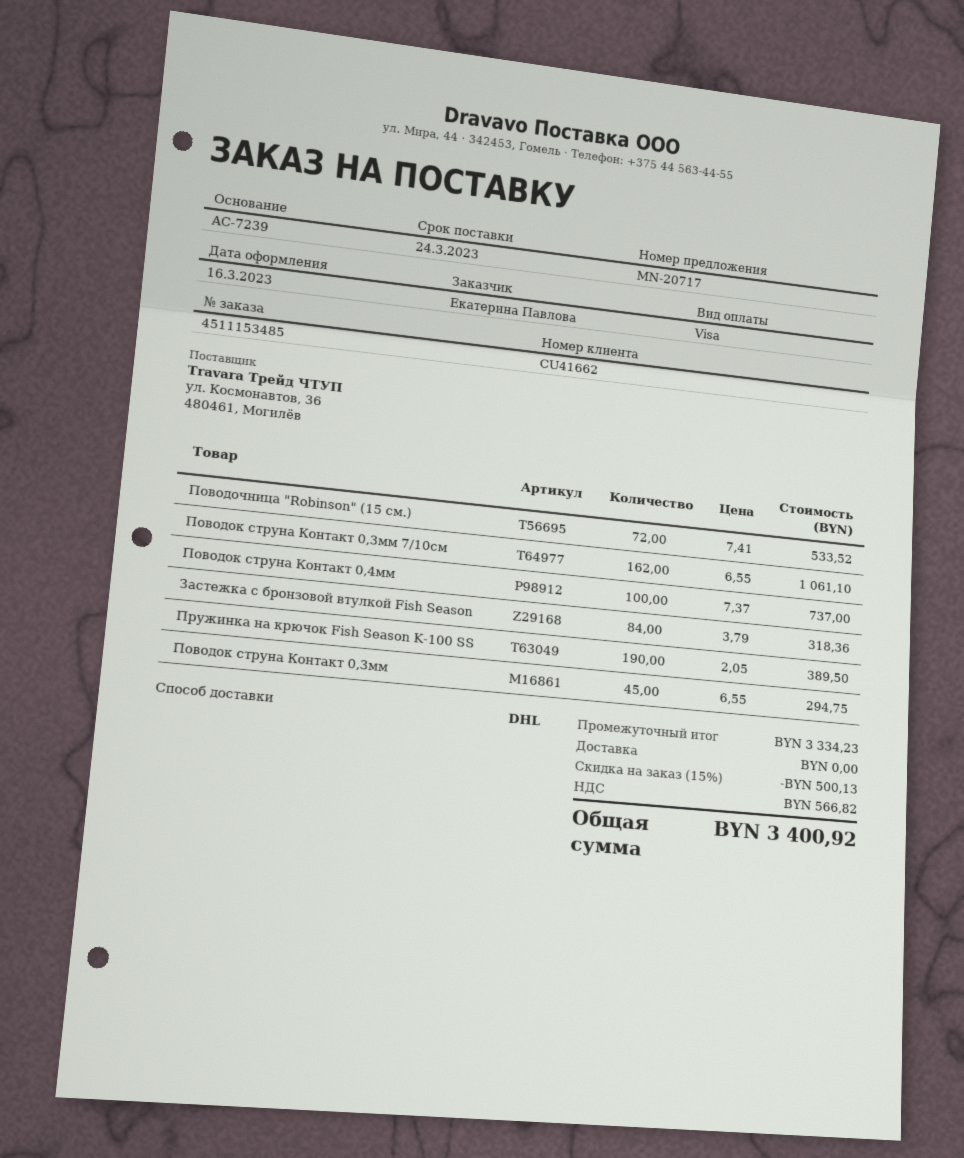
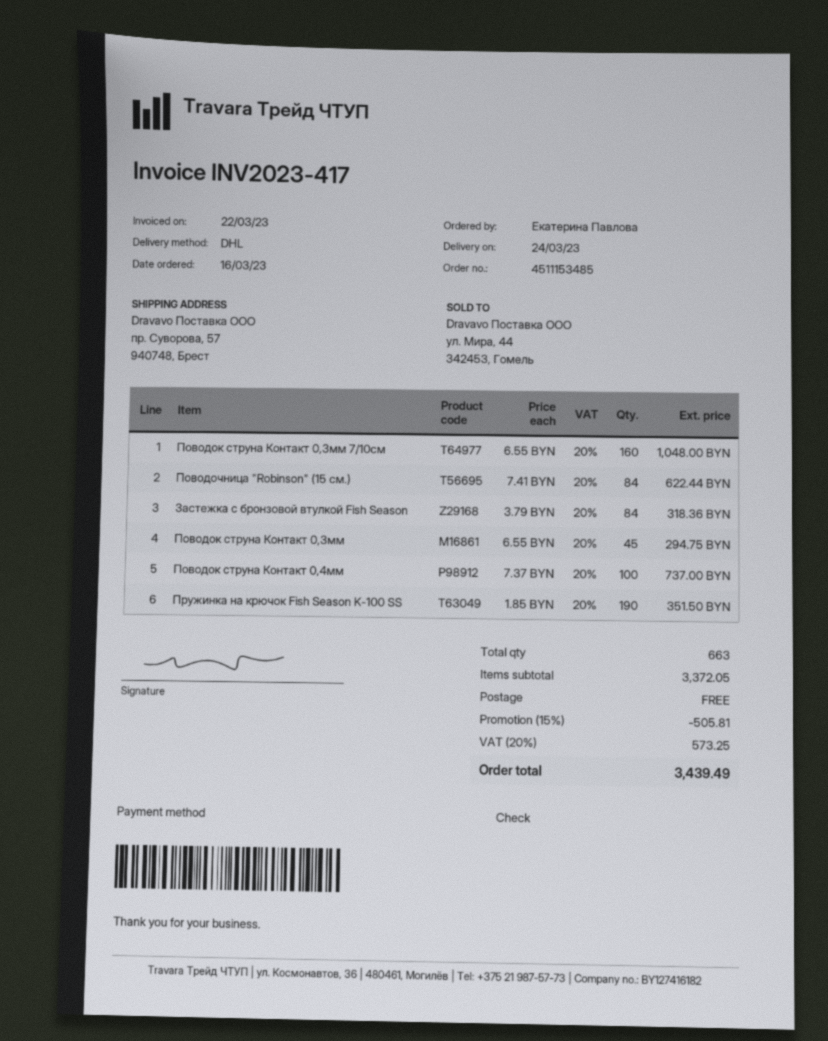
payment method: Visa -> cheque
Поводочница "Robinson" (15 см.): 72 x 7.41 = 533.52 -> 84 x 7.41 = 622.44
Поводок струна Контакт 0,3мм 7/10см: 162 x 6.55 = 1061.10 -> 160 x 6.55 = 1048.00
Пружинка на крючок Fish Season K-100 SS: 190 x 2.05 = 389.50 -> 190 x 1.85 = 351.50
subtotal: 3334.23 -> 3372.05
discount: 15% = 500.13 -> 15% = 505.81
tax: 566.82 -> 573.25
total: 3400.92 -> 3439.49

